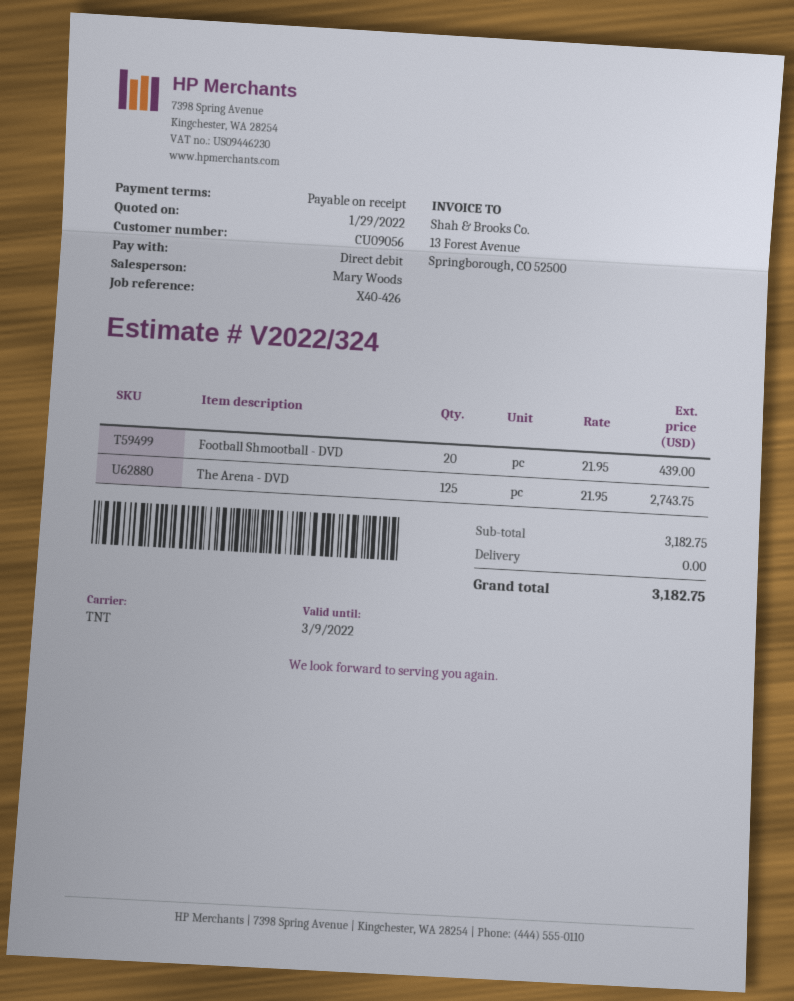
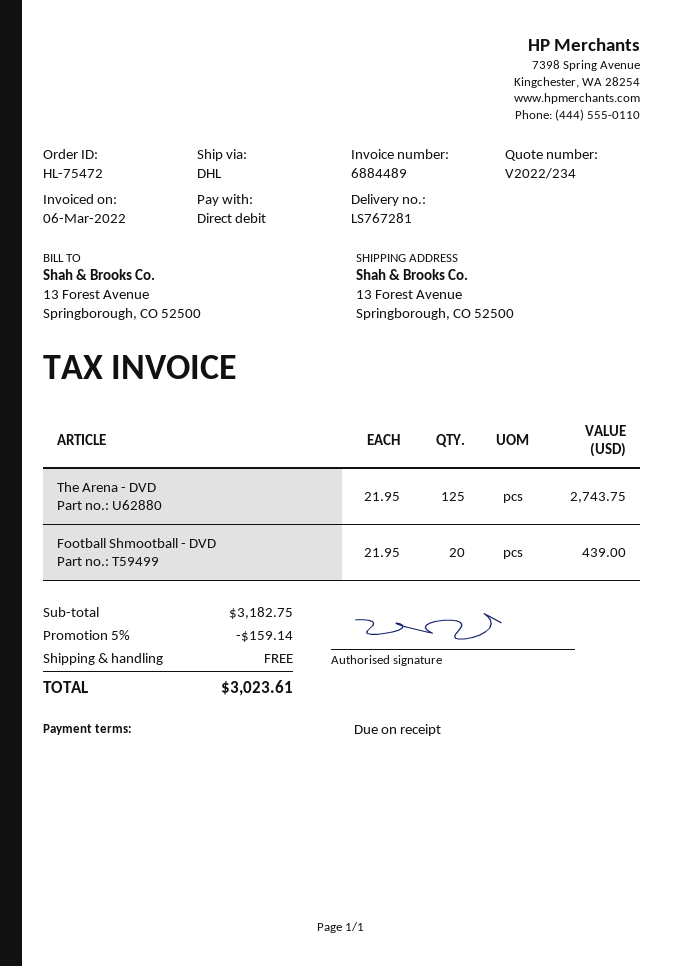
quote number: V2022/324 -> V2022/234
shipping method: TNT -> DHL
discount: none -> 5% = 159.14
total: 3182.75 -> 3023.61

